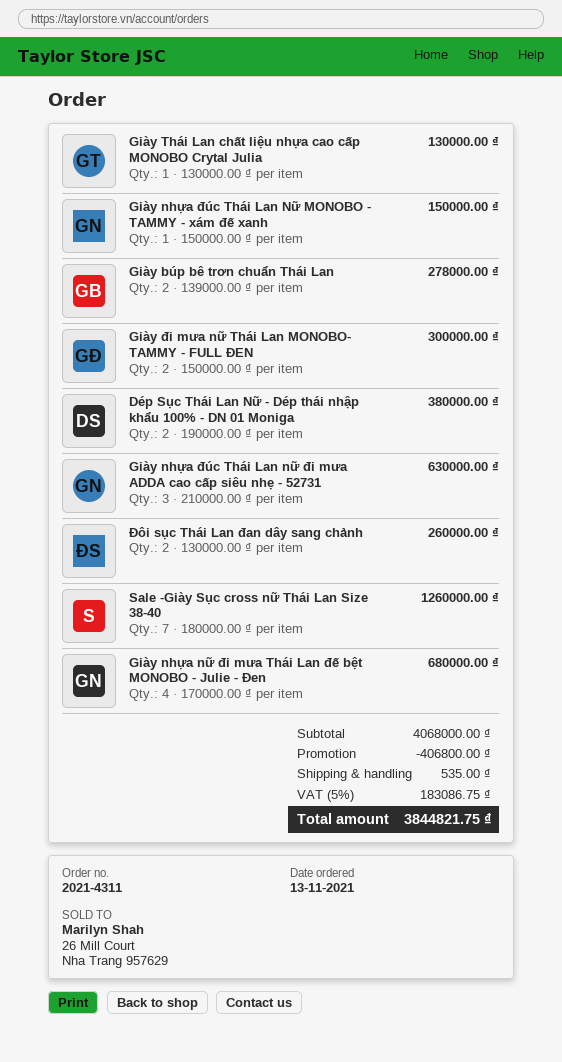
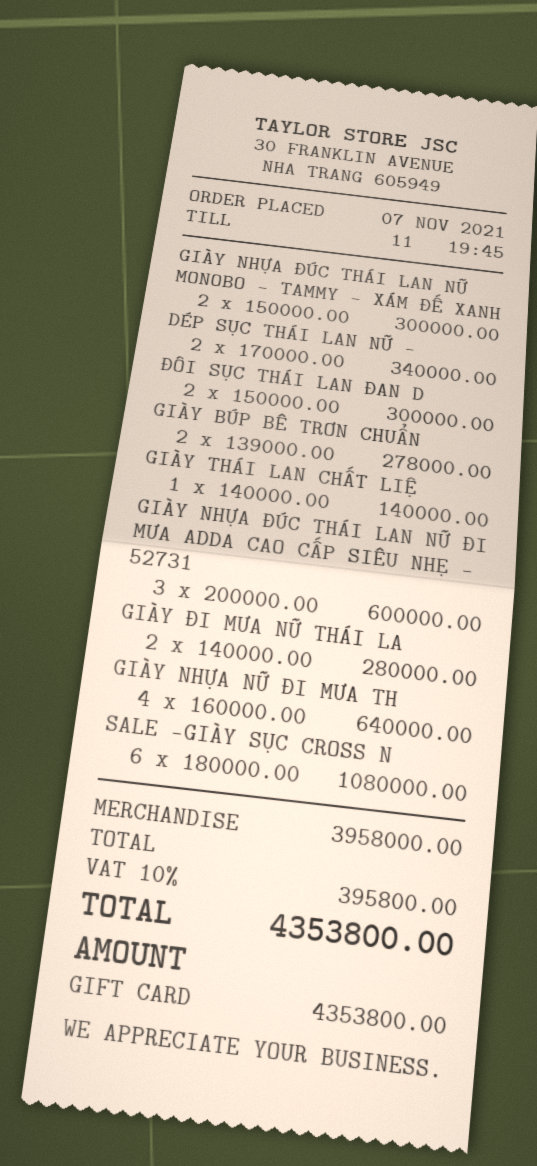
order date: 2021-11-13 -> 2021-11-07
Giày Thái Lan chất liệu nhựa cao cấp MONOBO Crytal Julia: 1 x 130000.00 = 130000.00 -> 1 x 140000.00 = 140000.00
Giày nhựa đúc Thái Lan Nữ MONOBO - TAMMY - xám đế xanh: 1 x 150000.00 = 150000.00 -> 2 x 150000.00 = 300000.00
Giày đi mưa nữ Thái Lan MONOBO- TAMMY - FULL ĐEN: 2 x 150000.00 = 300000.00 -> 2 x 140000.00 = 280000.00
Dép Sục Thái Lan Nữ - Dép thái nhập khẩu 100% - DN 01 Moniga: 2 x 190000.00 = 380000.00 -> 2 x 170000.00 = 340000.00
Giày nhựa đúc Thái Lan nữ đi mưa ADDA cao cấp siêu nhẹ - 52731: 3 x 210000.00 = 630000.00 -> 3 x 200000.00 = 600000.00
Đôi sục Thái Lan đan dây sang chảnh: 2 x 130000.00 = 260000.00 -> 2 x 150000.00 = 300000.00
Sale -Giày Sục cross nữ Thái Lan Size 38-40: 7 x 180000.00 = 1260000.00 -> 6 x 180000.00 = 1080000.00
Giày nhựa nữ đi mưa Thái Lan đế bệt MONOBO - Julie - Đen: 4 x 170000.00 = 680000.00 -> 4 x 160000.00 = 640000.00
subtotal: 4068000.00 -> 3958000.00
discount: 406800.00 -> none
shipping: 535.00 -> none
tax: 5% = 183086.75 -> 10% = 395800.00
total: 3844821.75 -> 4353800.00

